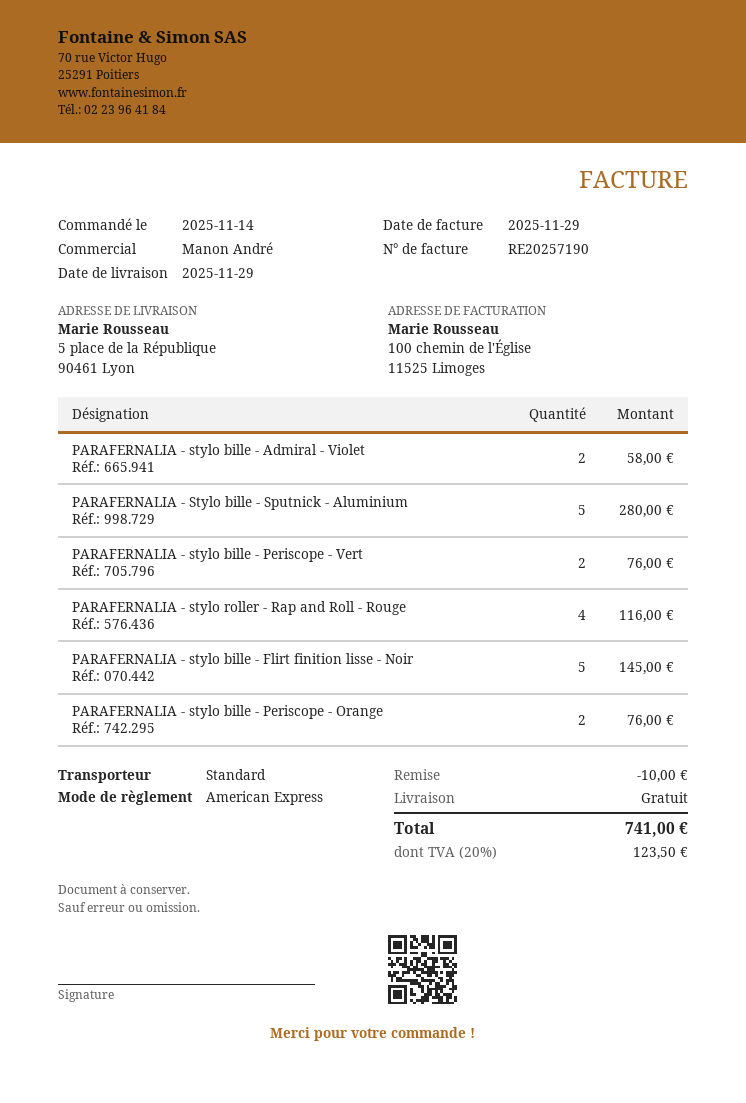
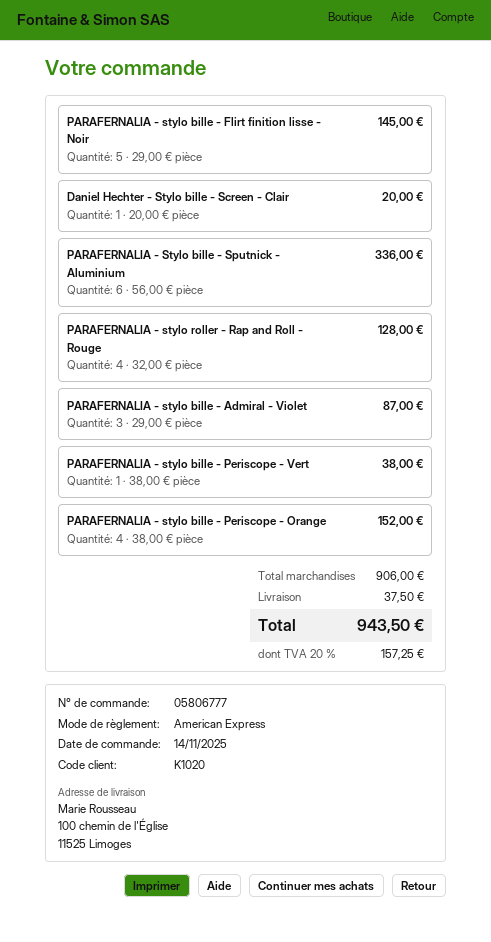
ship to: 5 place de la République, 90461 Lyon -> 100 chemin de l'Église, 11525 Limoges
PARAFERNALIA - stylo bille - Admiral - Violet: 2 for 58.00 -> 3 for 87.00
PARAFERNALIA - Stylo bille - Sputnick - Aluminium: 5 for 280.00 -> 6 for 336.00
PARAFERNALIA - stylo bille - Periscope - Vert: 2 for 76.00 -> 1 for 38.00
PARAFERNALIA - stylo roller - Rap and Roll - Rouge: 4 for 116.00 -> 4 for 128.00
PARAFERNALIA - stylo bille - Periscope - Orange: 2 for 76.00 -> 4 for 152.00
Daniel Hechter - Stylo bille - Screen - Clair: none -> 1 for 20.00
discount: 10.00 -> none
shipping: 0.00 -> 37.50
tax: 20% = 123.50 -> 20% = 157.25
total: 741.00 -> 943.50

